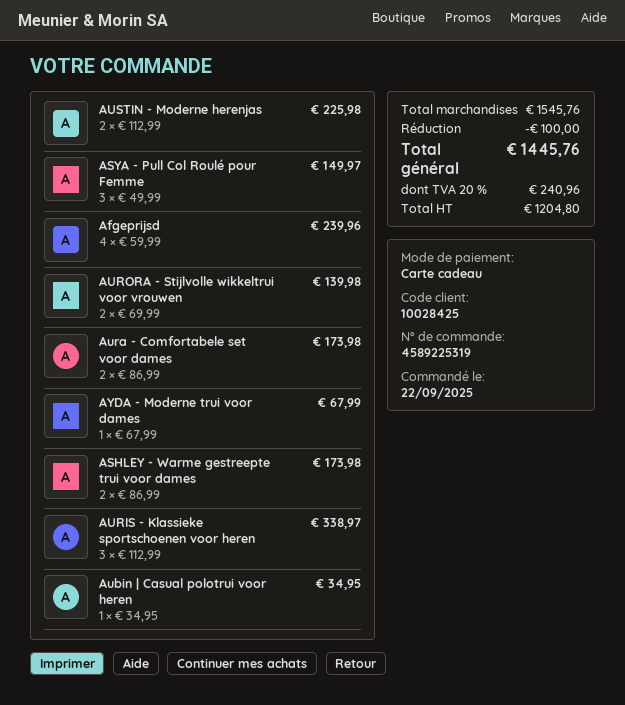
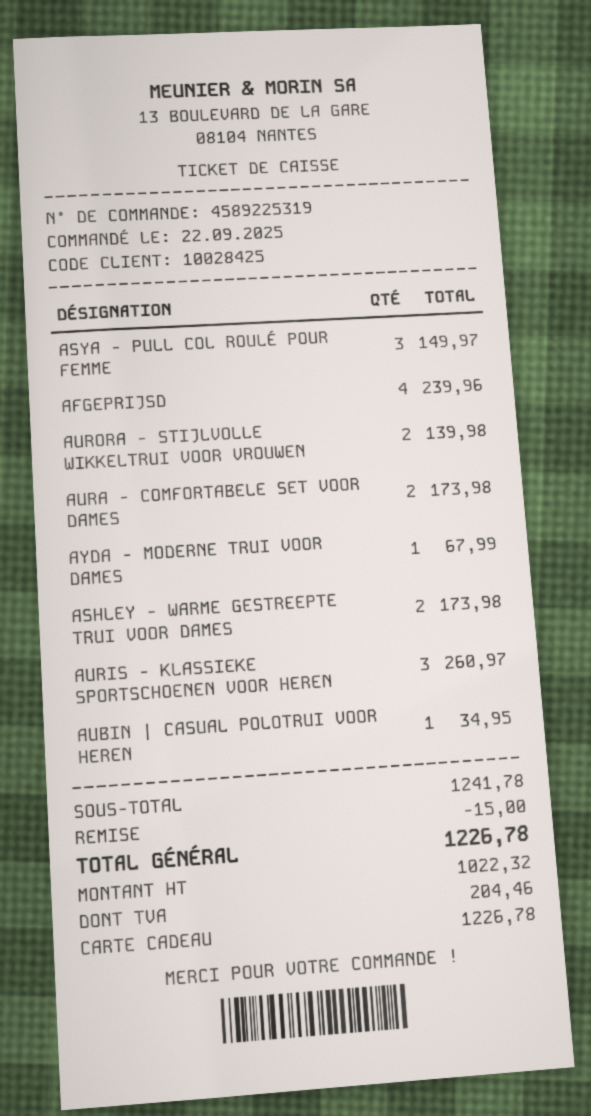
AUSTIN - Moderne herenjas: 2 for 225.98 -> none
AURIS - Klassieke sportschoenen voor heren: 3 for 338.97 -> 3 for 260.97
subtotal: 1545.76 -> 1241.78
discount: 100.00 -> 15.00
net: 1204.80 -> 1022.32
tax: 240.96 -> 204.46
total: 1445.76 -> 1226.78

